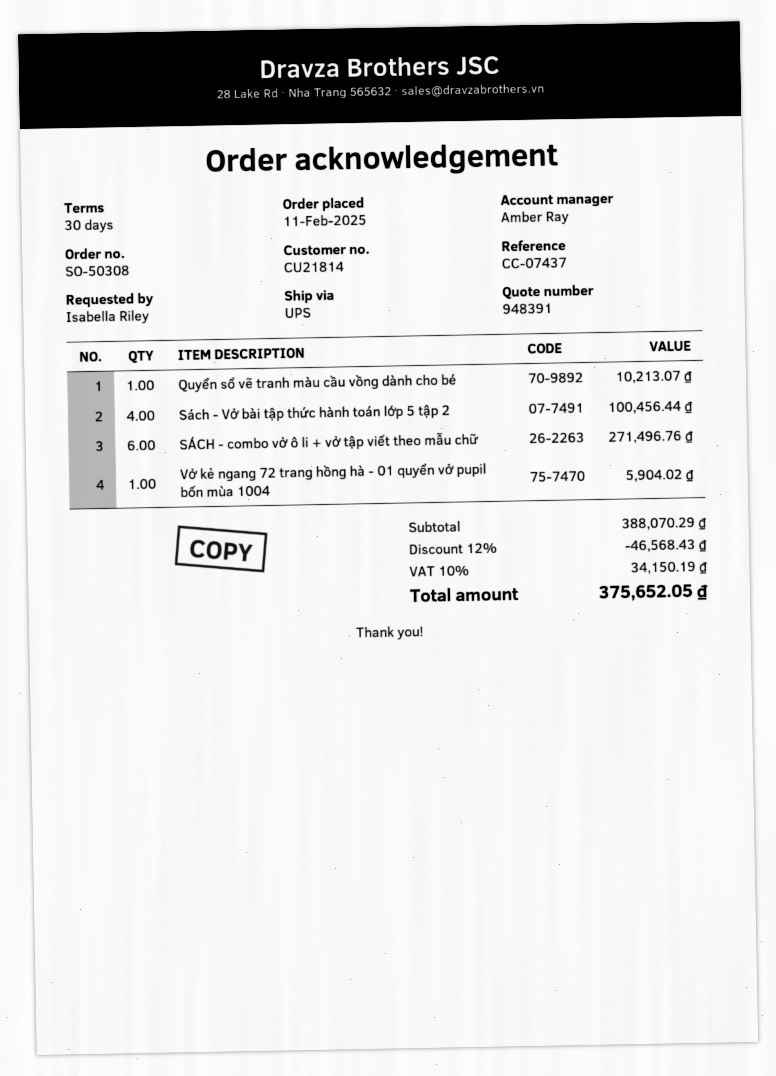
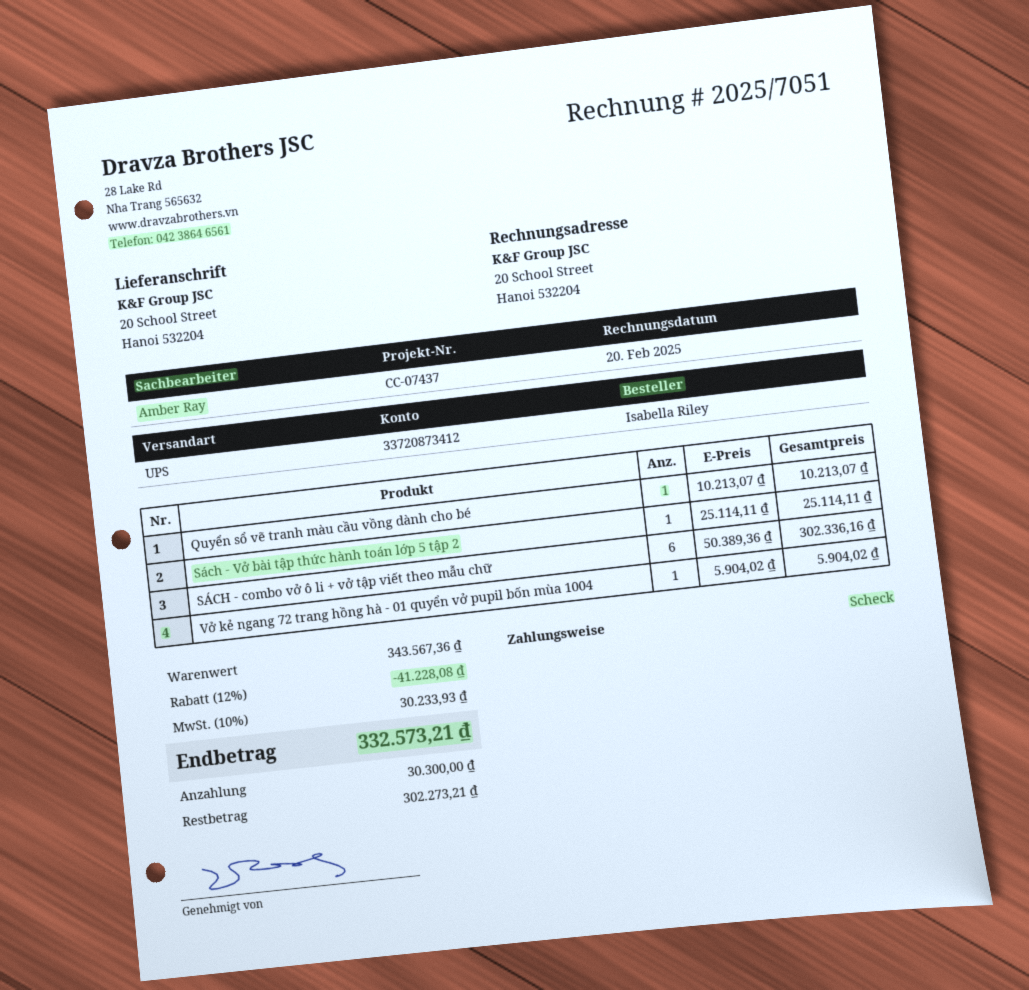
Sách - Vở bài tập thức hành toán lớp 5 tập 2: 4 for 100456.44 -> 1 for 25114.11
SÁCH - combo vở ô li + vở tập viết theo mẫu chữ: 6 for 271496.76 -> 6 for 302336.16
subtotal: 388070.29 -> 343567.36
discount: 12% = 46568.43 -> 12% = 41228.08
tax: 10% = 34150.19 -> 10% = 30233.93
total: 375652.05 -> 332573.21

